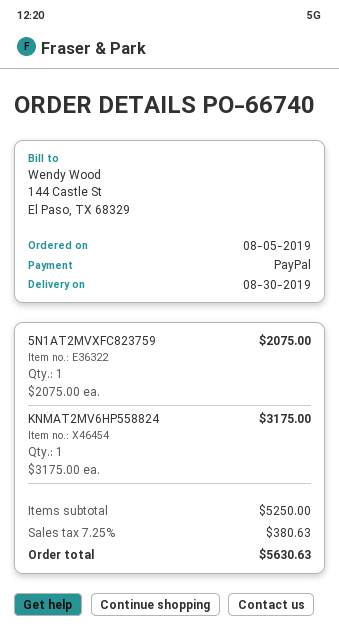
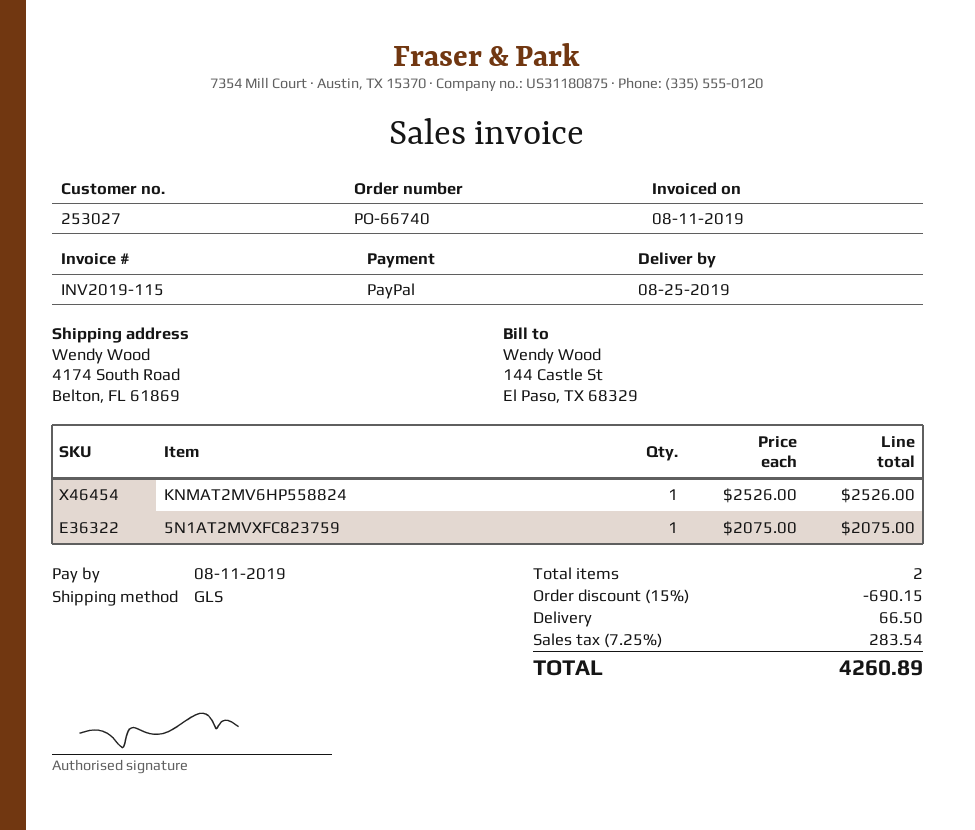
delivery date: 2019-08-30 -> 2019-08-25
KNMAT2MV6HP558824: 1 x 3175.00 = 3175.00 -> 1 x 2526.00 = 2526.00
discount: none -> 15% = 690.15
shipping: none -> 66.50
tax: 7.25% = 380.63 -> 7.25% = 283.54
total: 5630.63 -> 4260.89

